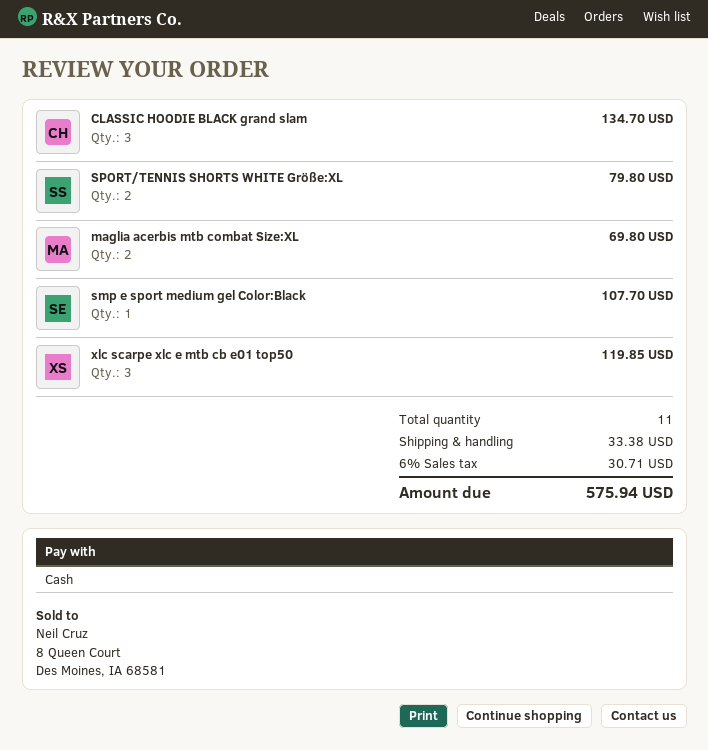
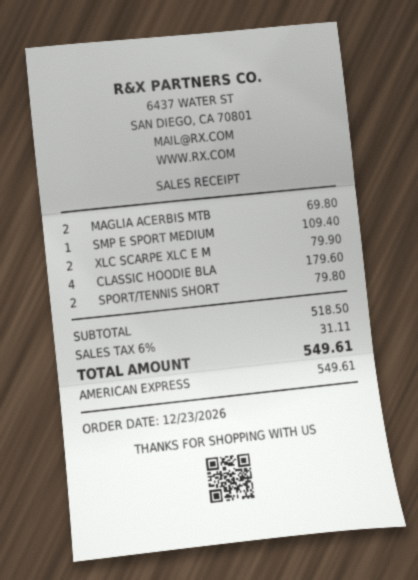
payment method: cash -> American Express
CLASSIC HOODIE BLACK grand slam: 3 for 134.70 -> 4 for 179.60
smp e sport medium gel Color:Black: 1 for 107.70 -> 1 for 109.40
xlc scarpe xlc e mtb cb e01 top50: 3 for 119.85 -> 2 for 79.90
shipping: 33.38 -> none
tax: 6% = 30.71 -> 6% = 31.11
total: 575.94 -> 549.61

